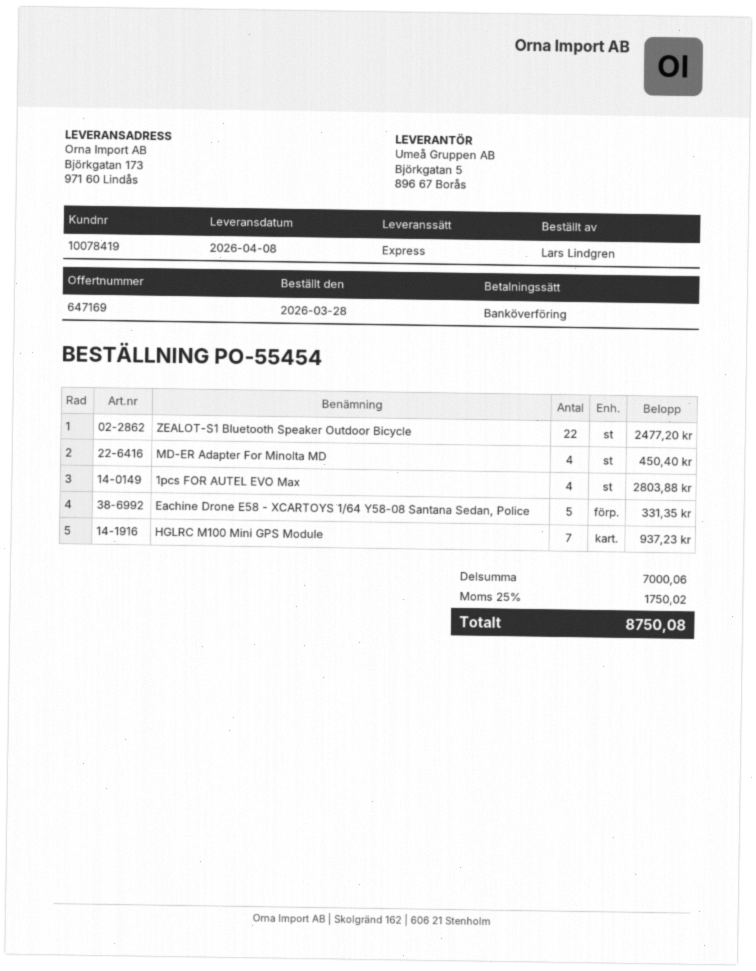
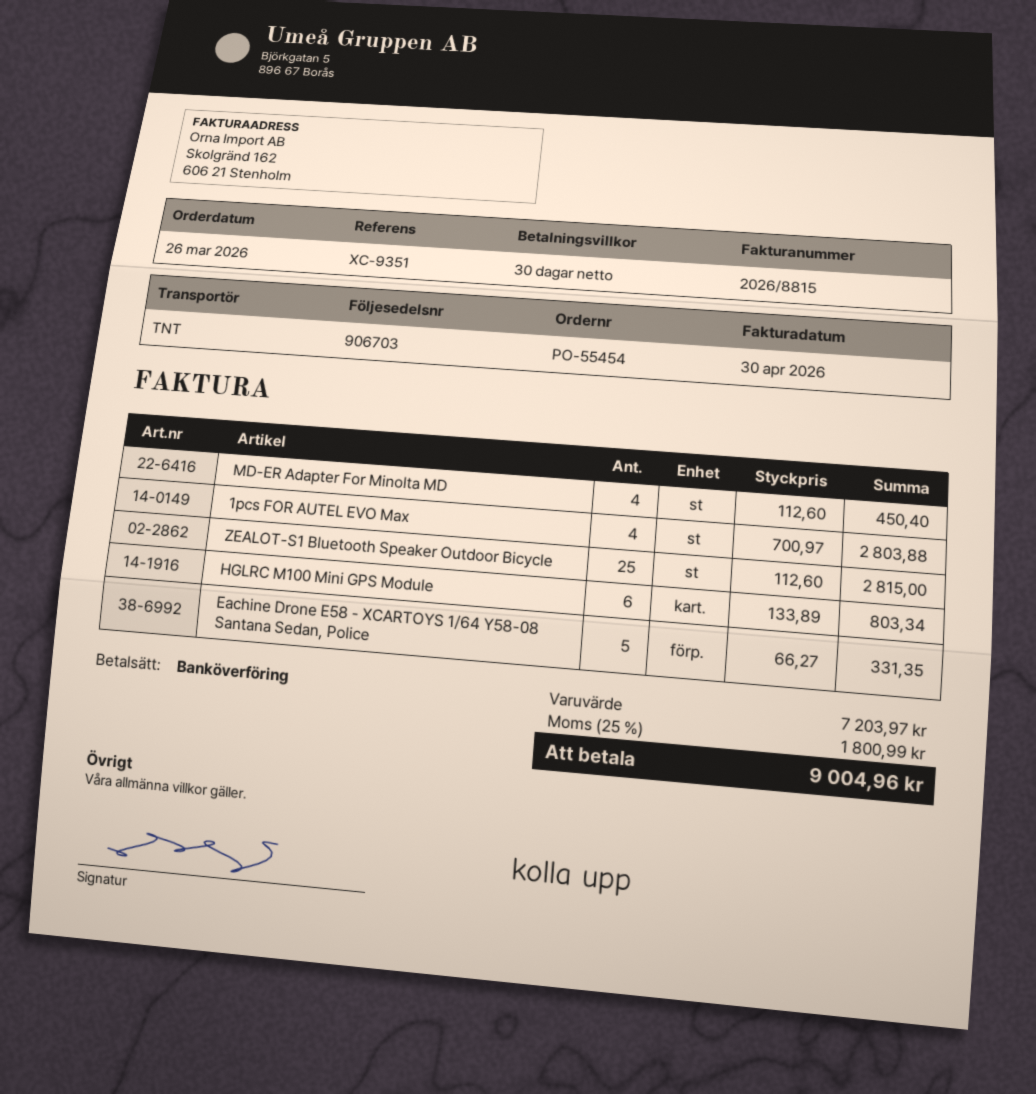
order date: 2026-03-28 -> 2026-03-26
shipping method: express -> TNT
ZEALOT-S1 Bluetooth Speaker Outdoor Bicycle: 22 for 2477.20 -> 25 for 2815.00
HGLRC M100 Mini GPS Module: 7 for 937.23 -> 6 for 803.34
subtotal: 7000.06 -> 7203.97
tax: 25% = 1750.02 -> 25% = 1800.99
total: 8750.08 -> 9004.96

